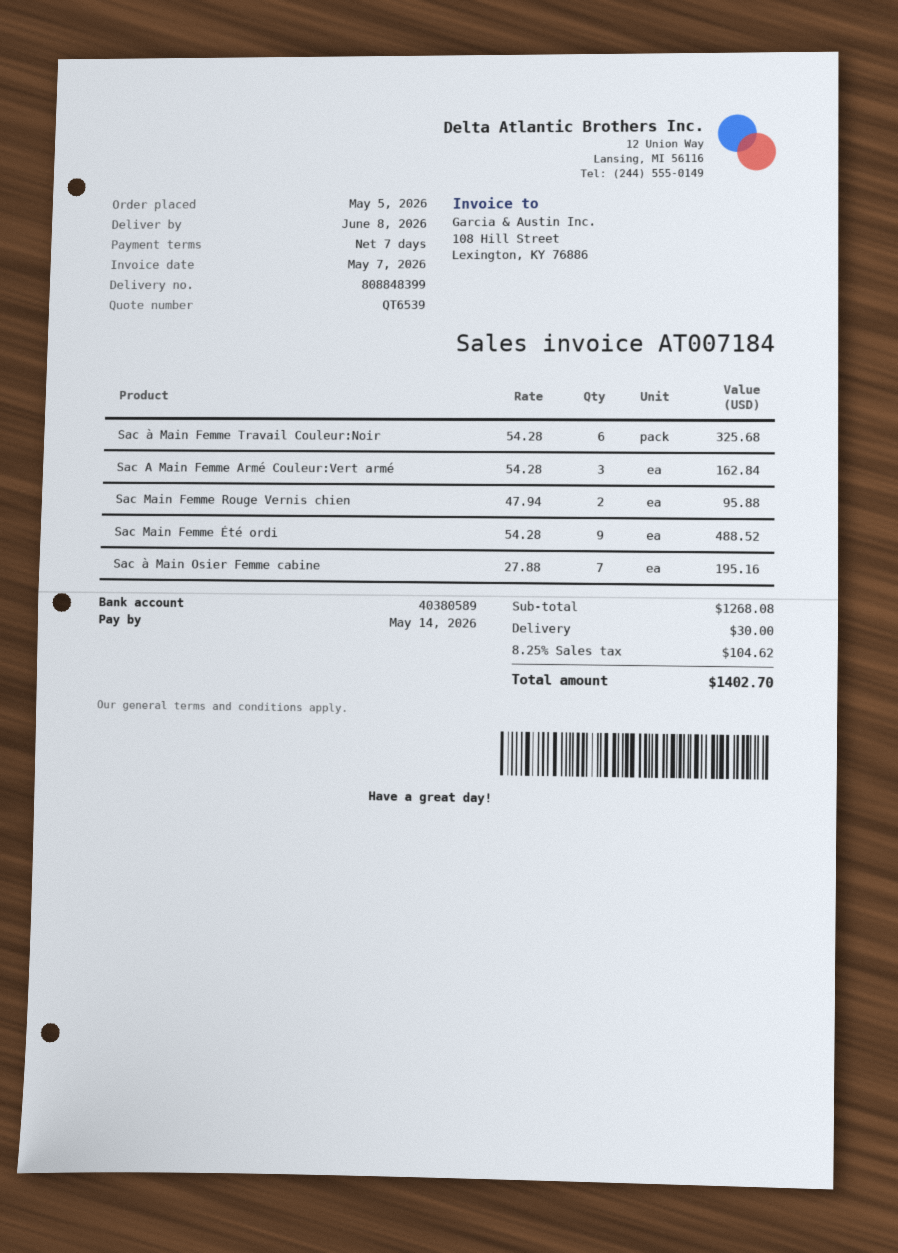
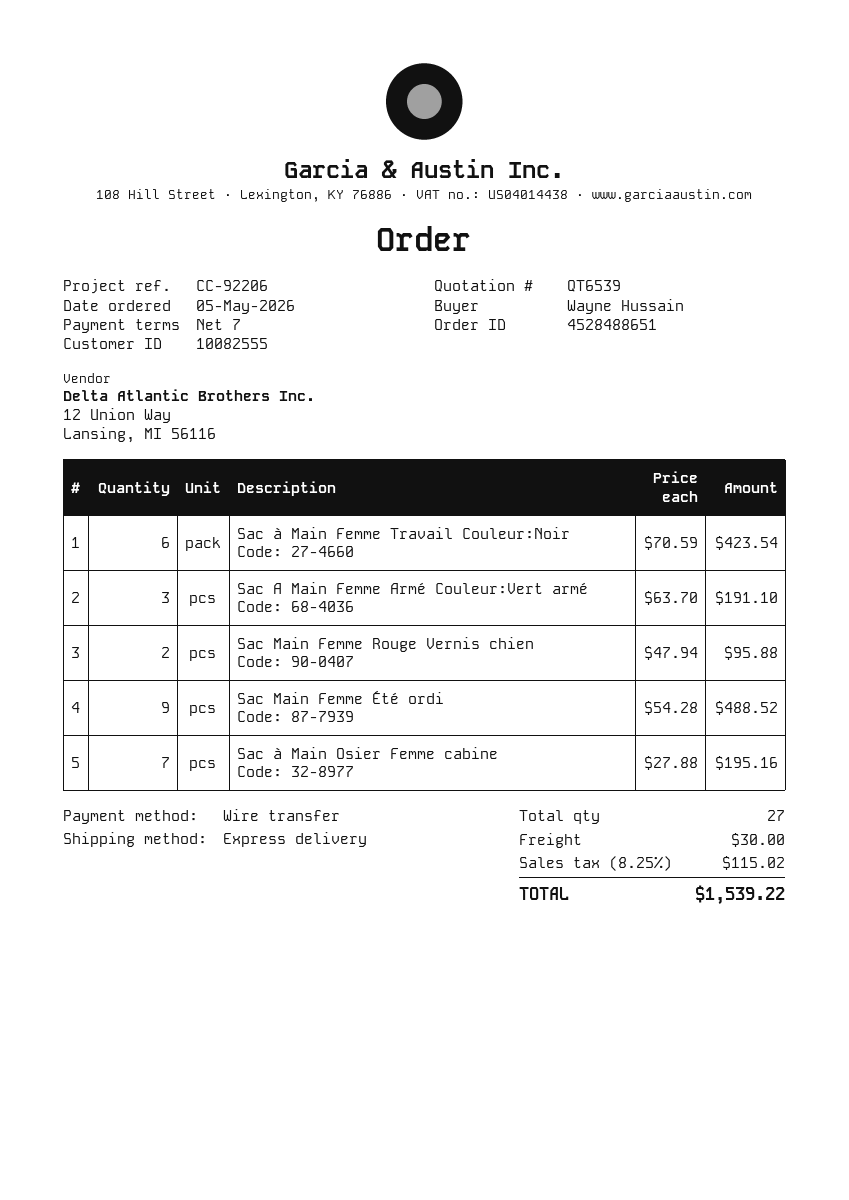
Sac à Main Femme Travail Couleur:Noir: 6 x 54.28 = 325.68 -> 6 x 70.59 = 423.54
Sac A Main Femme Armé Couleur:Vert armé: 3 x 54.28 = 162.84 -> 3 x 63.70 = 191.10
tax: 8.25% = 104.62 -> 8.25% = 115.02
total: 1402.70 -> 1539.22

